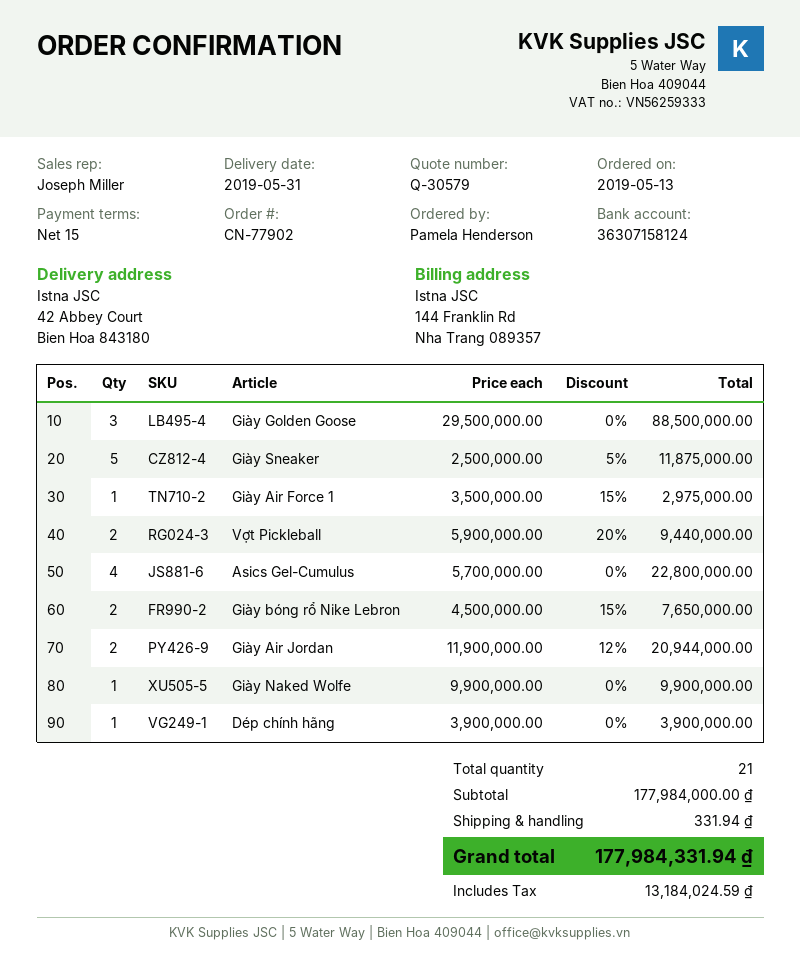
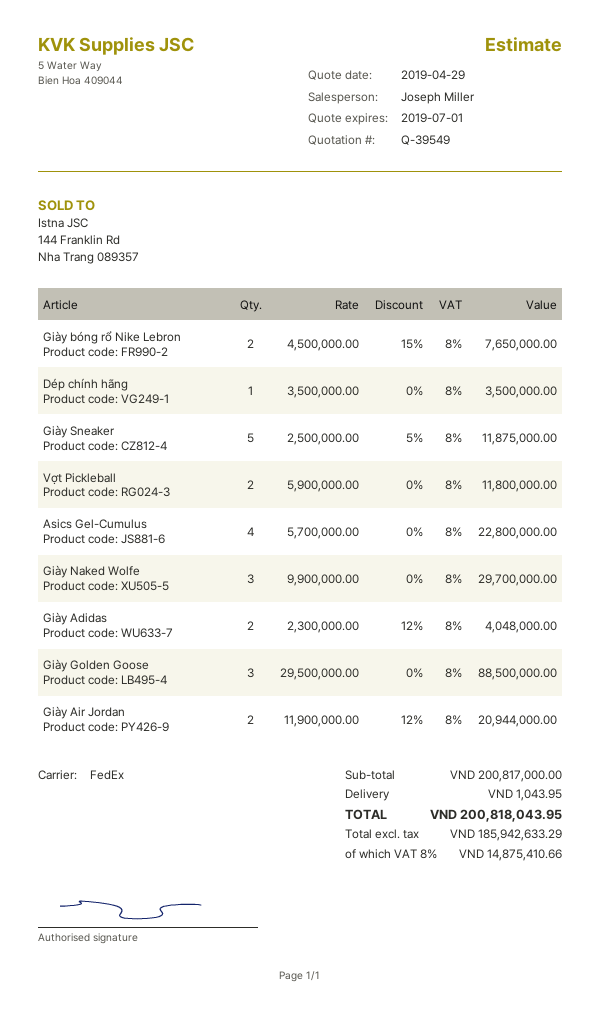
quote number: Q-30579 -> Q-39549
Giày Air Force 1: 1 x 3500000.00 - 15% = 2975000.00 -> none
Vợt Pickleball: 2 x 5900000.00 - 20% = 9440000.00 -> 2 x 5900000.00 = 11800000.00
Giày Naked Wolfe: 1 x 9900000.00 = 9900000.00 -> 3 x 9900000.00 = 29700000.00
Dép chính hãng: 1 x 3900000.00 = 3900000.00 -> 1 x 3500000.00 = 3500000.00
Giày Adidas: none -> 2 x 2300000.00 - 12% = 4048000.00
subtotal: 177984000.00 -> 200817000.00
shipping: 331.94 -> 1043.95
tax: 13184024.59 -> 14875410.66
total: 177984331.94 -> 200818043.95

